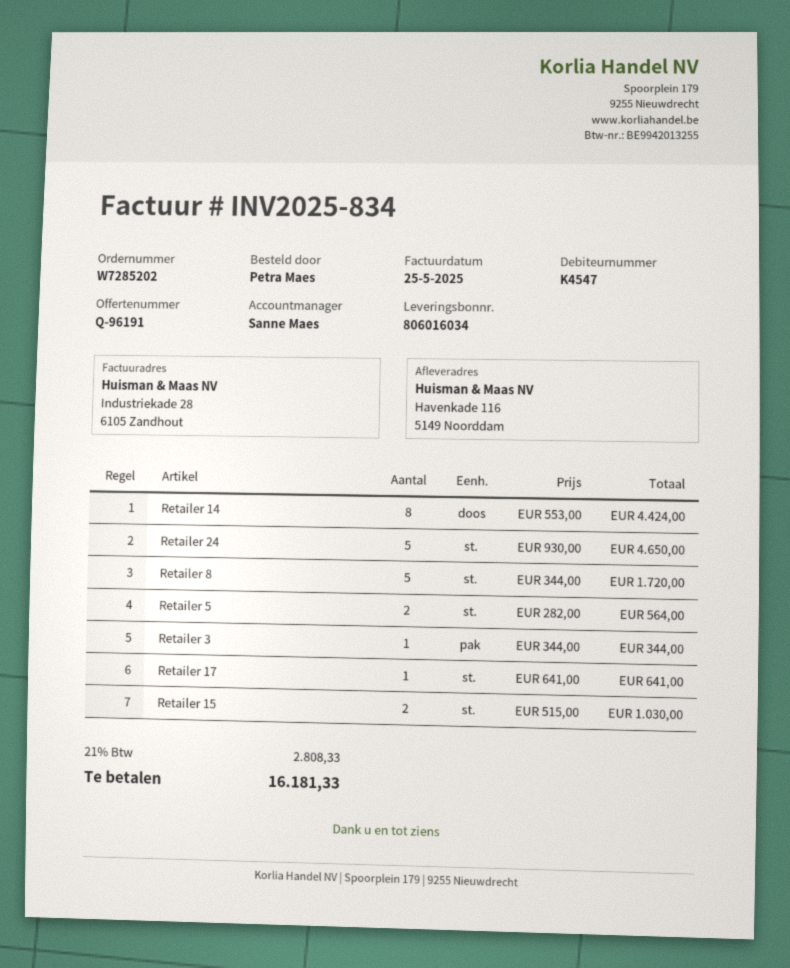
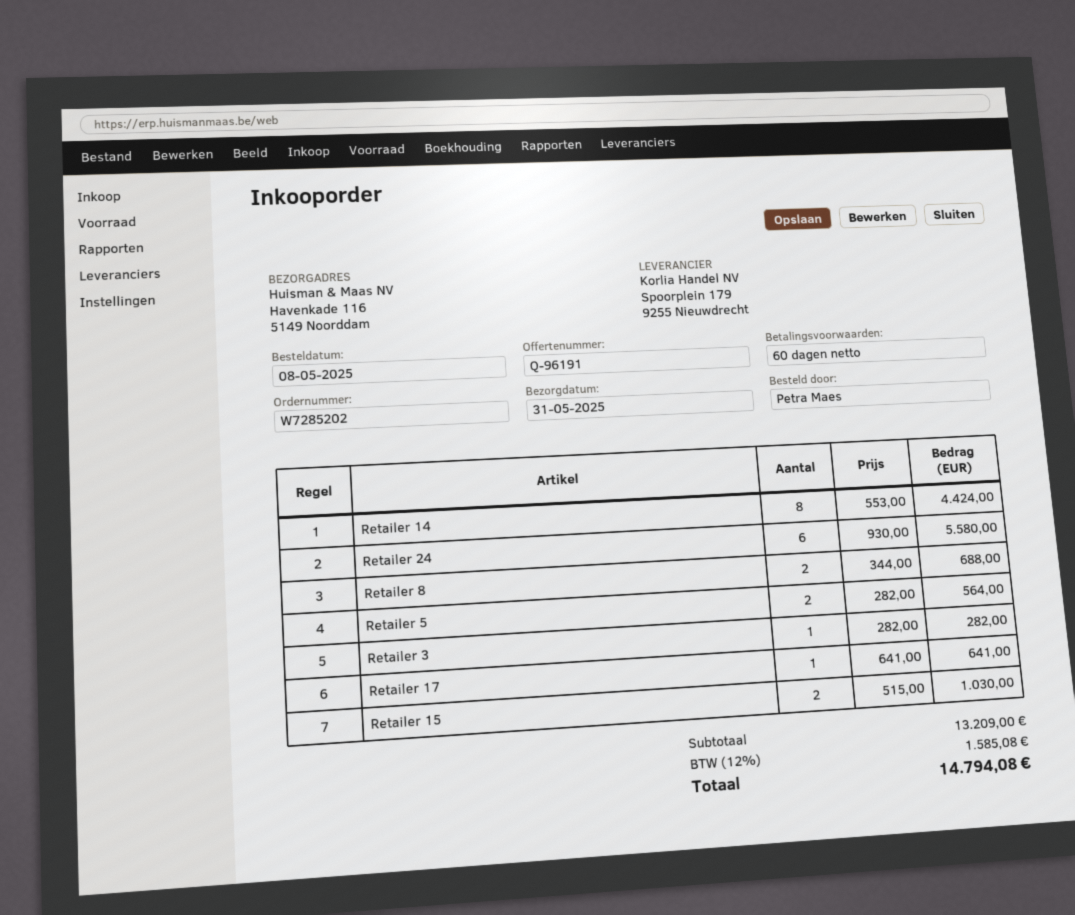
Retailer 24: 5 x 930.00 = 4650.00 -> 6 x 930.00 = 5580.00
Retailer 8: 5 x 344.00 = 1720.00 -> 2 x 344.00 = 688.00
Retailer 3: 1 x 344.00 = 344.00 -> 1 x 282.00 = 282.00
tax: 21% = 2808.33 -> 12% = 1585.08
total: 16181.33 -> 14794.08

